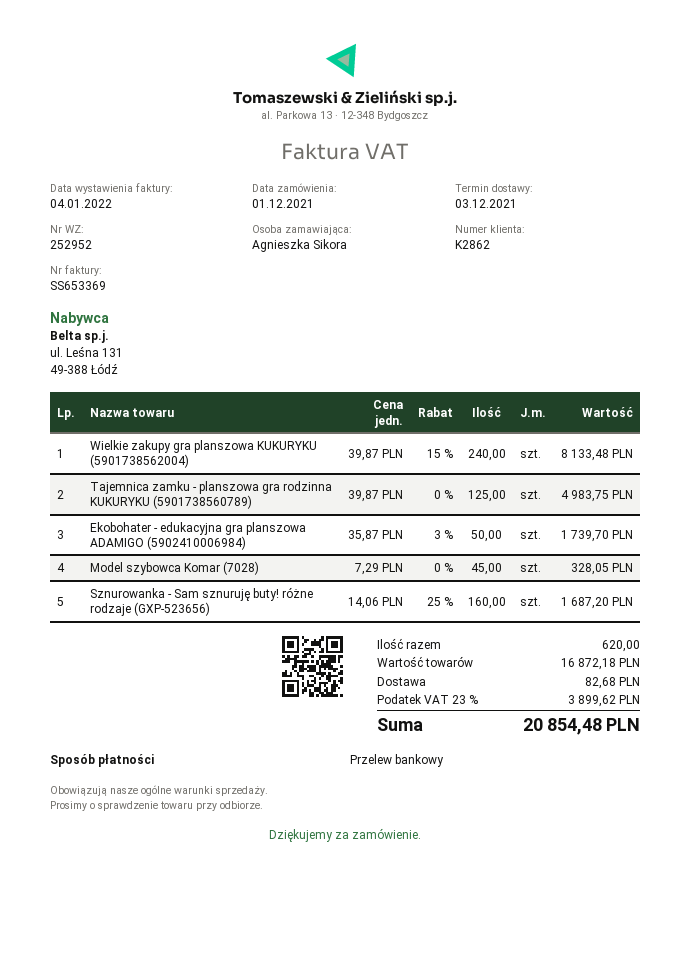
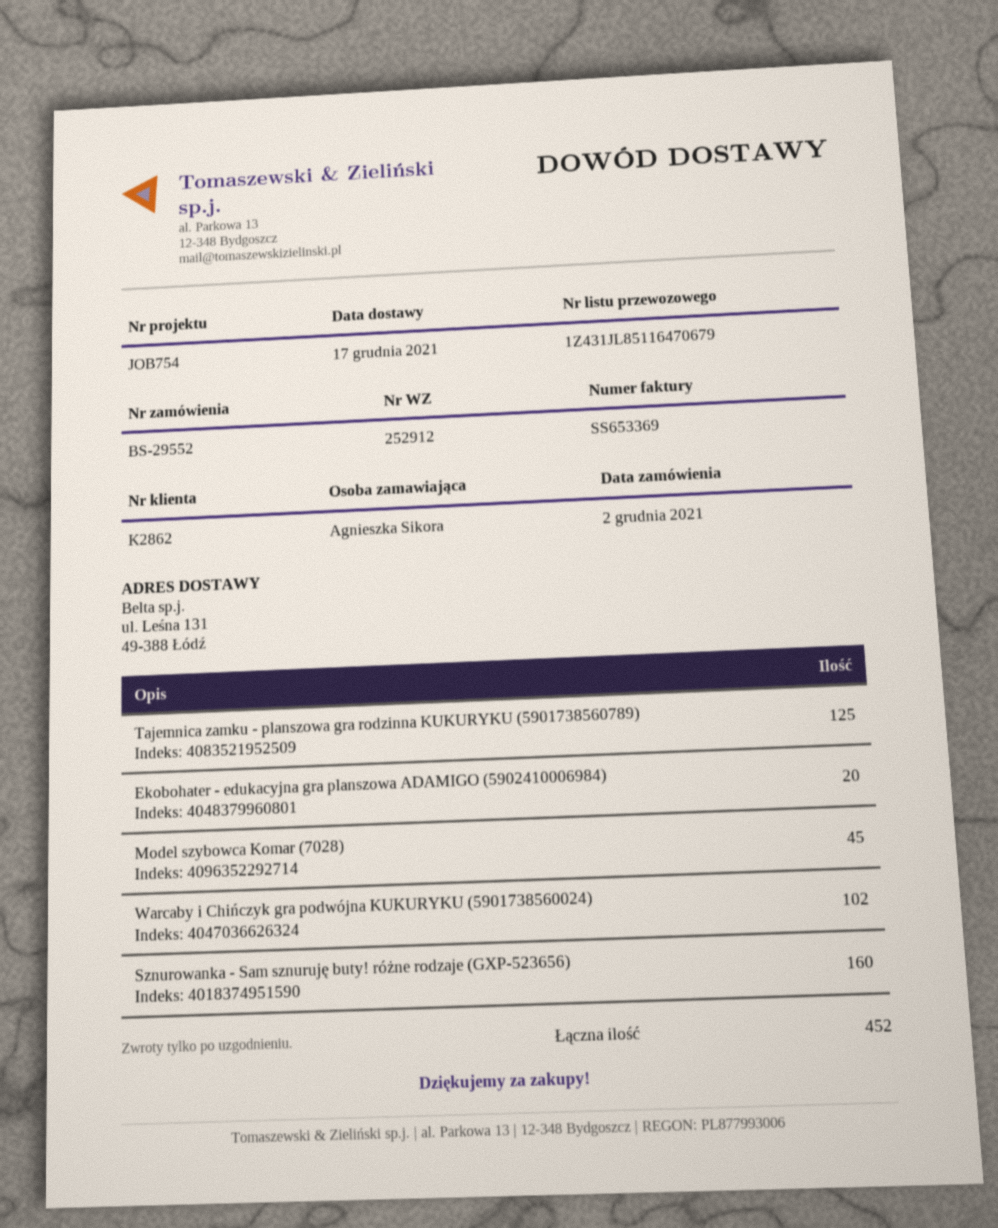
order date: 2021-12-01 -> 2021-12-02
delivery note number: 252952 -> 252912
delivery date: 2021-12-03 -> 2021-12-17
Wielkie zakupy gra planszowa KUKURYKU (5901738562004): 240 -> none
Ekobohater - edukacyjna gra planszowa ADAMIGO (5902410006984): 50 -> 20
Warcaby i Chińczyk gra podwójna KUKURYKU (5901738560024): none -> 102
total quantity: 620 -> 452

